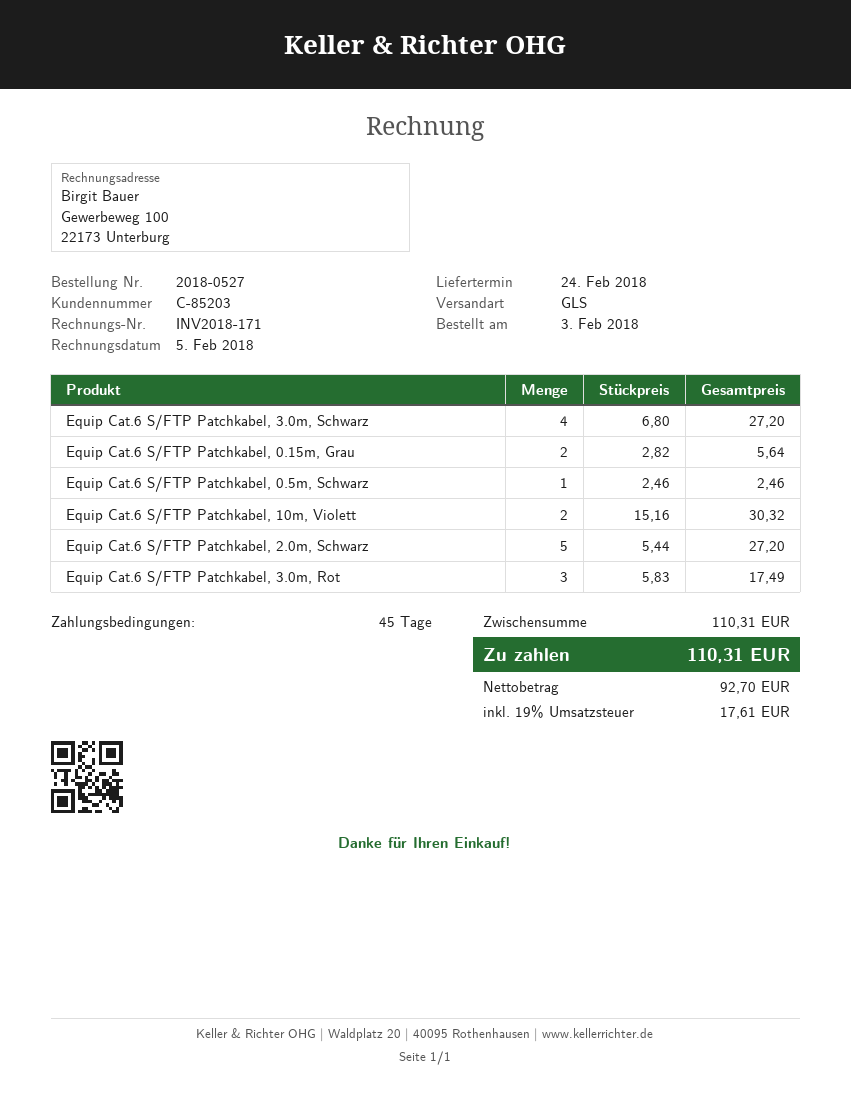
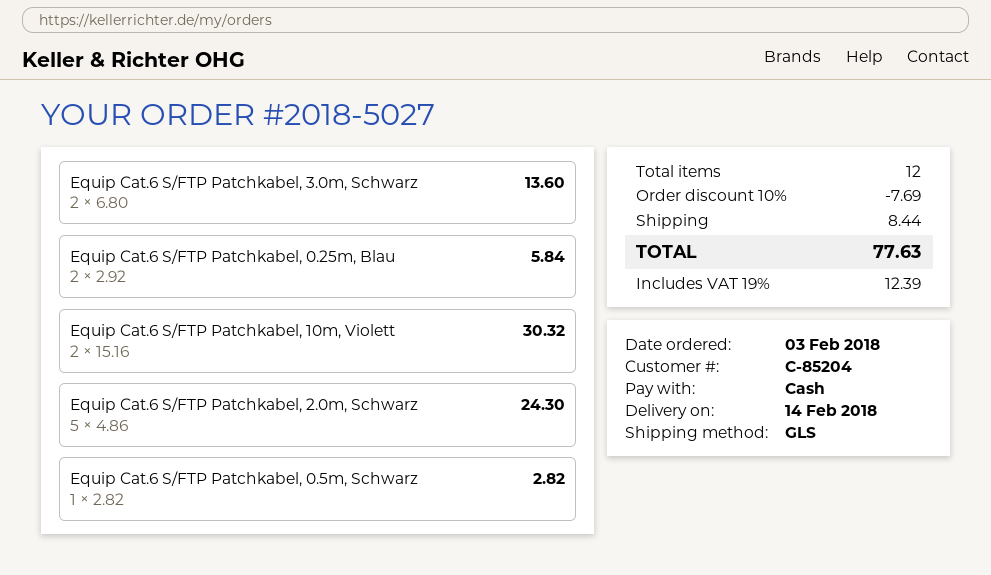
order number: 2018-0527 -> 2018-5027
delivery date: 2018-02-24 -> 2018-02-14
customer number: C-85203 -> C-85204
Equip Cat.6 S/FTP Patchkabel, 3.0m, Schwarz: 4 x 6.80 = 27.20 -> 2 x 6.80 = 13.60
Equip Cat.6 S/FTP Patchkabel, 0.15m, Grau: 2 x 2.82 = 5.64 -> none
Equip Cat.6 S/FTP Patchkabel, 0.5m, Schwarz: 1 x 2.46 = 2.46 -> 1 x 2.82 = 2.82
Equip Cat.6 S/FTP Patchkabel, 2.0m, Schwarz: 5 x 5.44 = 27.20 -> 5 x 4.86 = 24.30
Equip Cat.6 S/FTP Patchkabel, 3.0m, Rot: 3 x 5.83 = 17.49 -> none
Equip Cat.6 S/FTP Patchkabel, 0.25m, Blau: none -> 2 x 2.92 = 5.84
discount: none -> 10% = 7.69
shipping: none -> 8.44
tax: 19% = 17.61 -> 19% = 12.39
total: 110.31 -> 77.63

